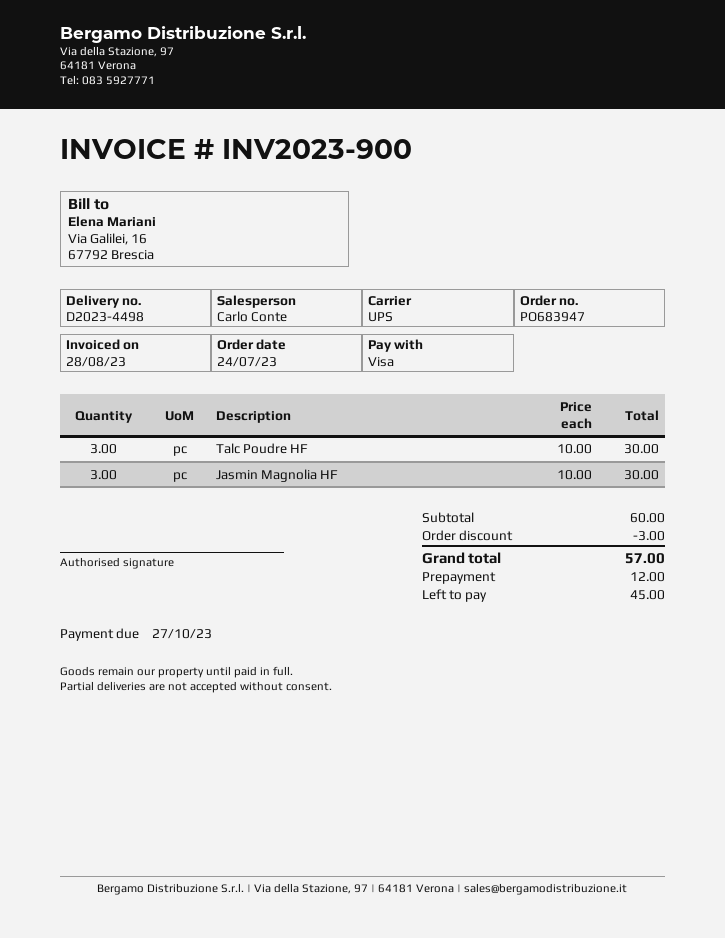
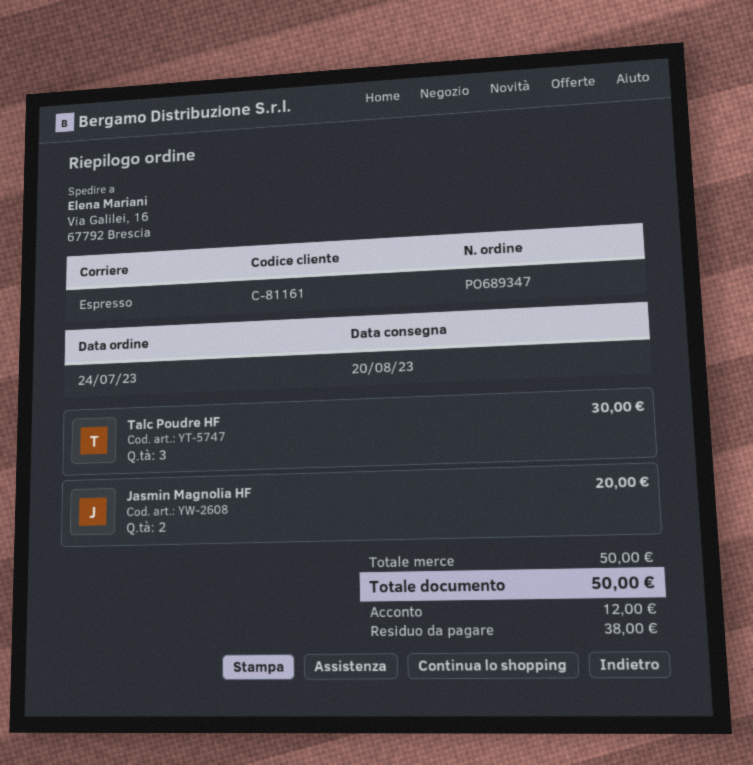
order number: PO683947 -> PO689347
shipping method: UPS -> express
Jasmin Magnolia HF: 3 for 30.00 -> 2 for 20.00
subtotal: 60.00 -> 50.00
discount: 3.00 -> none
total: 57.00 -> 50.00
balance: 45.00 -> 38.00

